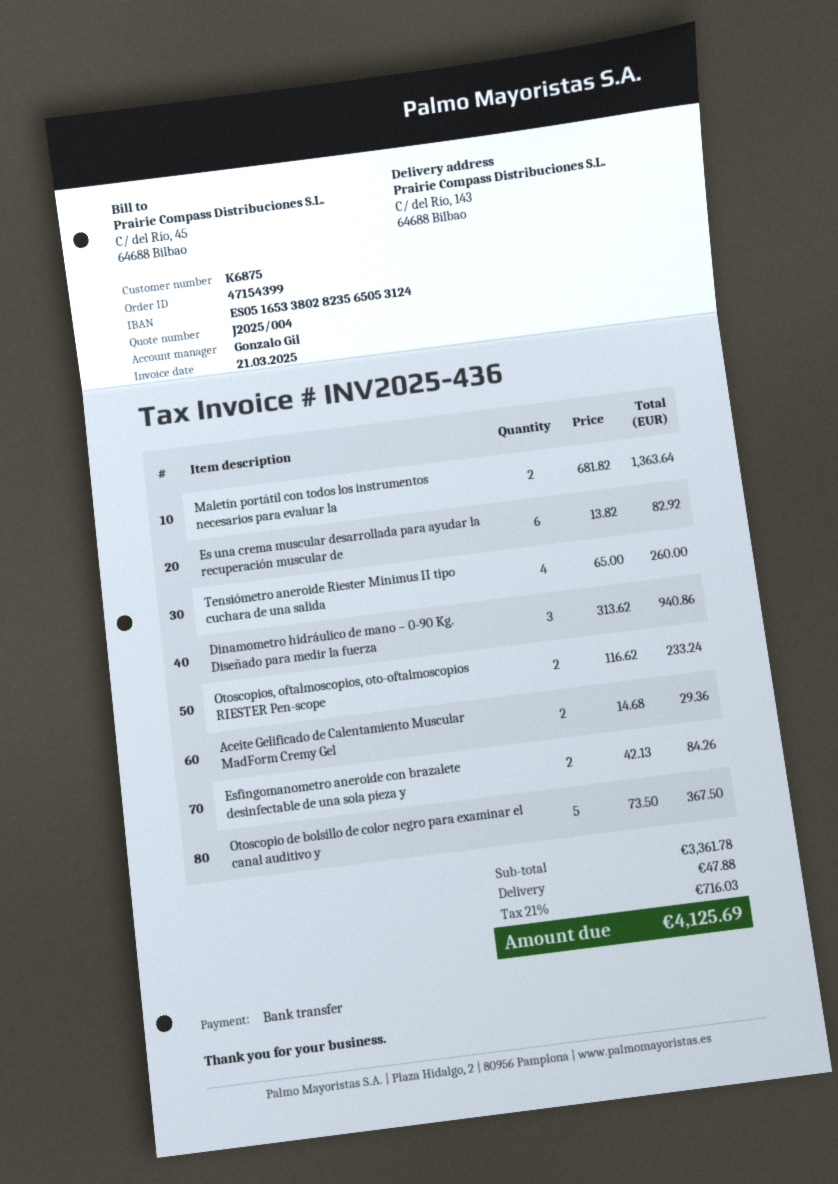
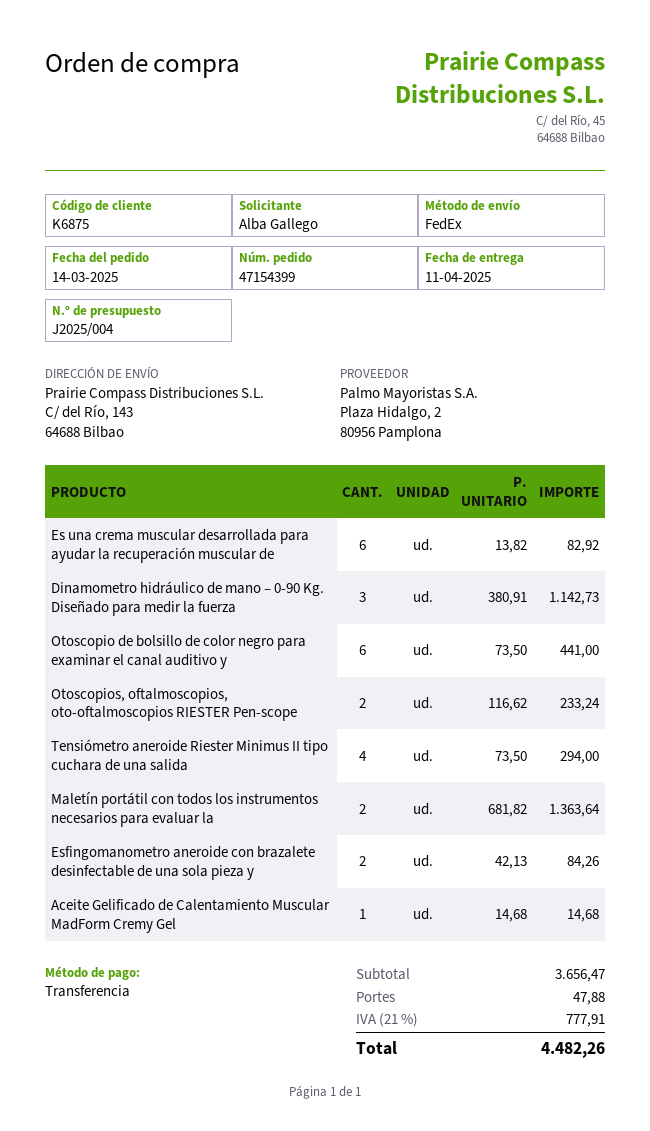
Tensiómetro aneroide Riester Minimus II tipo cuchara de una salida: 4 x 65.00 = 260.00 -> 4 x 73.50 = 294.00
Dinamometro hidráulico de mano – 0-90 Kg. Diseñado para medir la fuerza: 3 x 313.62 = 940.86 -> 3 x 380.91 = 1142.73
Aceite Gelificado de Calentamiento Muscular MadForm Cremy Gel: 2 x 14.68 = 29.36 -> 1 x 14.68 = 14.68
Otoscopio de bolsillo de color negro para examinar el canal auditivo y: 5 x 73.50 = 367.50 -> 6 x 73.50 = 441.00
subtotal: 3361.78 -> 3656.47
tax: 21% = 716.03 -> 21% = 777.91
total: 4125.69 -> 4482.26

